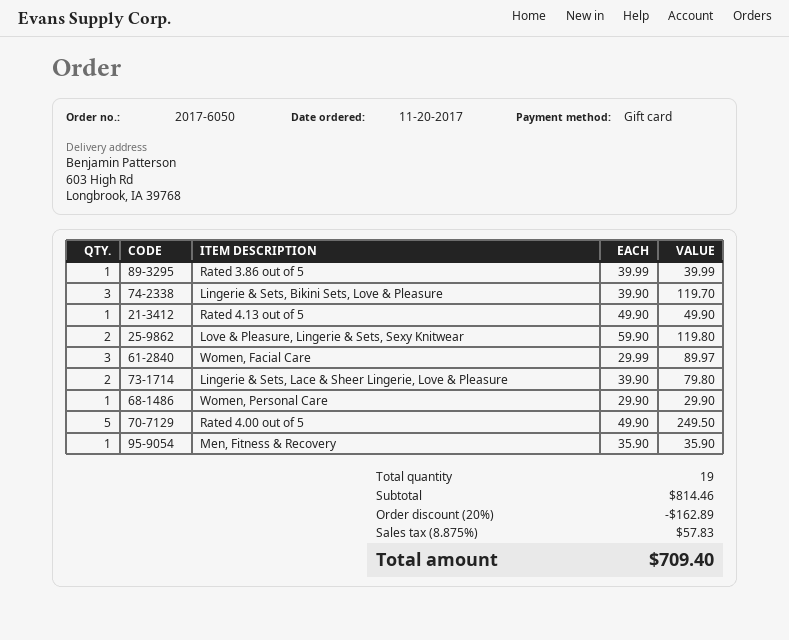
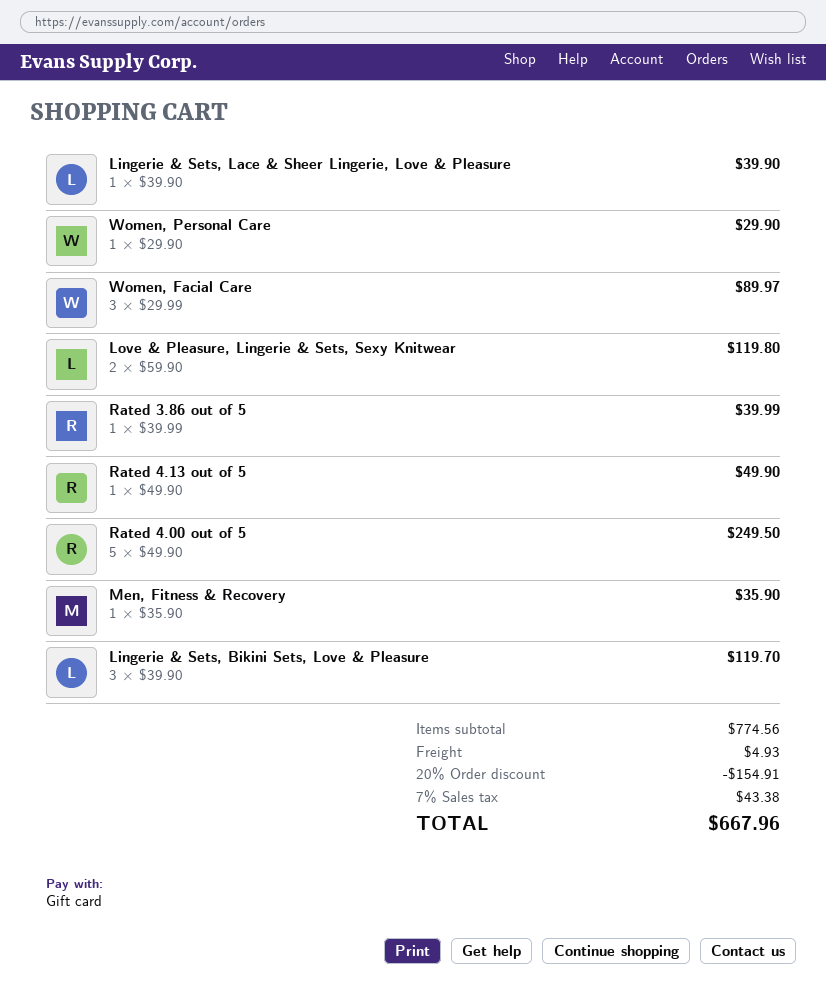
Lingerie & Sets, Lace & Sheer Lingerie, Love & Pleasure: 2 x 39.90 = 79.80 -> 1 x 39.90 = 39.90
subtotal: 814.46 -> 774.56
discount: 20% = 162.89 -> 20% = 154.91
shipping: none -> 4.93
tax: 8.875% = 57.83 -> 7% = 43.38
total: 709.40 -> 667.96

